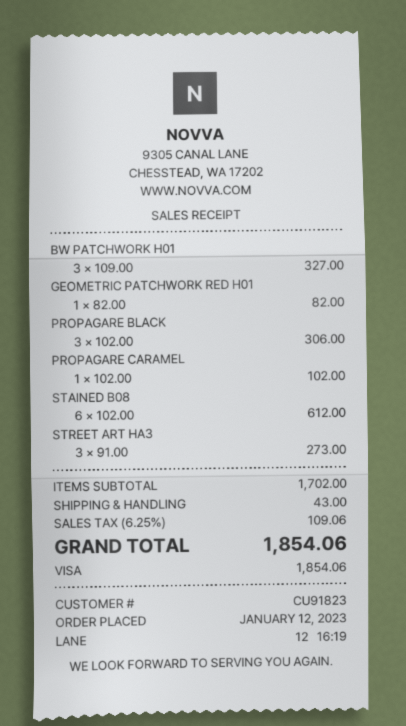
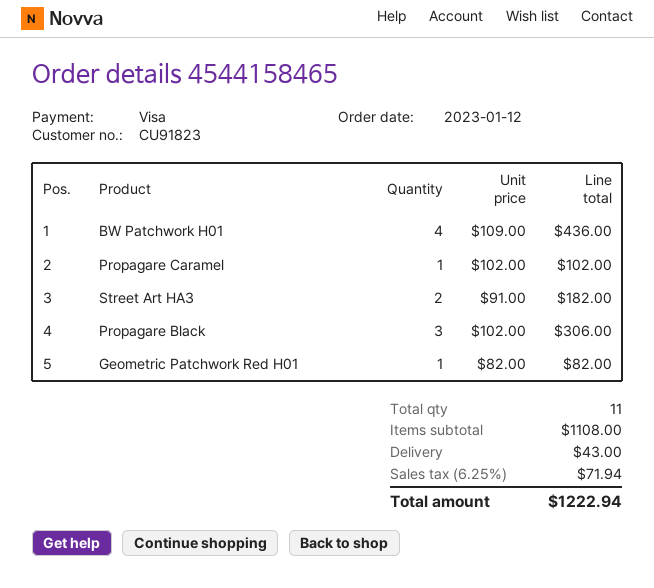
BW PATCHWORK H01: 3 x 109.00 = 327.00 -> 4 x 109.00 = 436.00
STAINED B08: 6 x 102.00 = 612.00 -> none
STREET ART HA3: 3 x 91.00 = 273.00 -> 2 x 91.00 = 182.00
subtotal: 1702.00 -> 1108.00
tax: 6.25% = 109.06 -> 6.25% = 71.94
total: 1854.06 -> 1222.94

